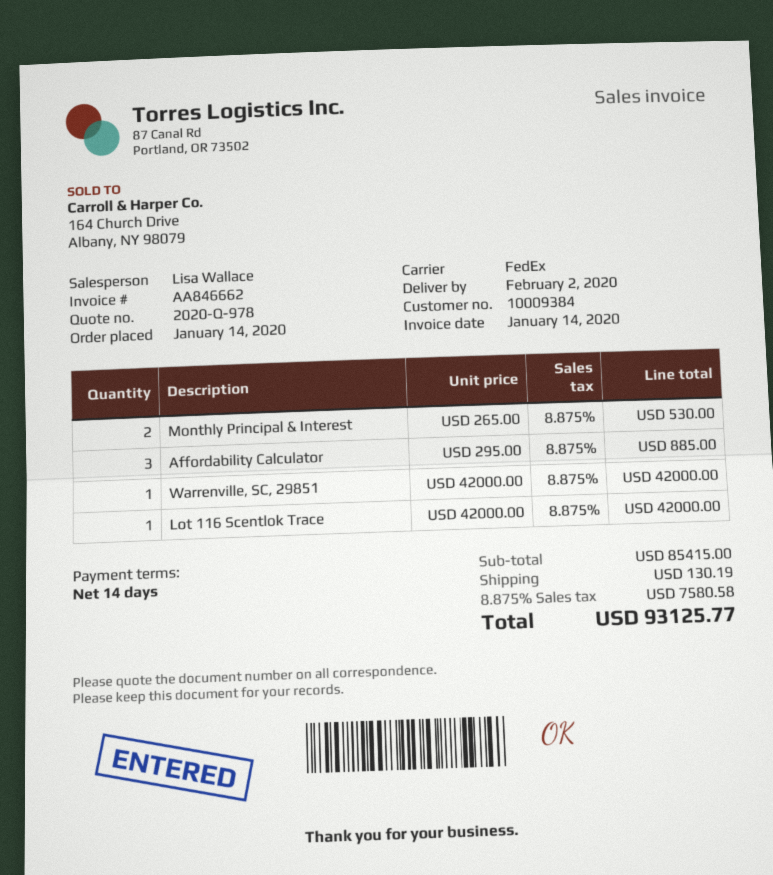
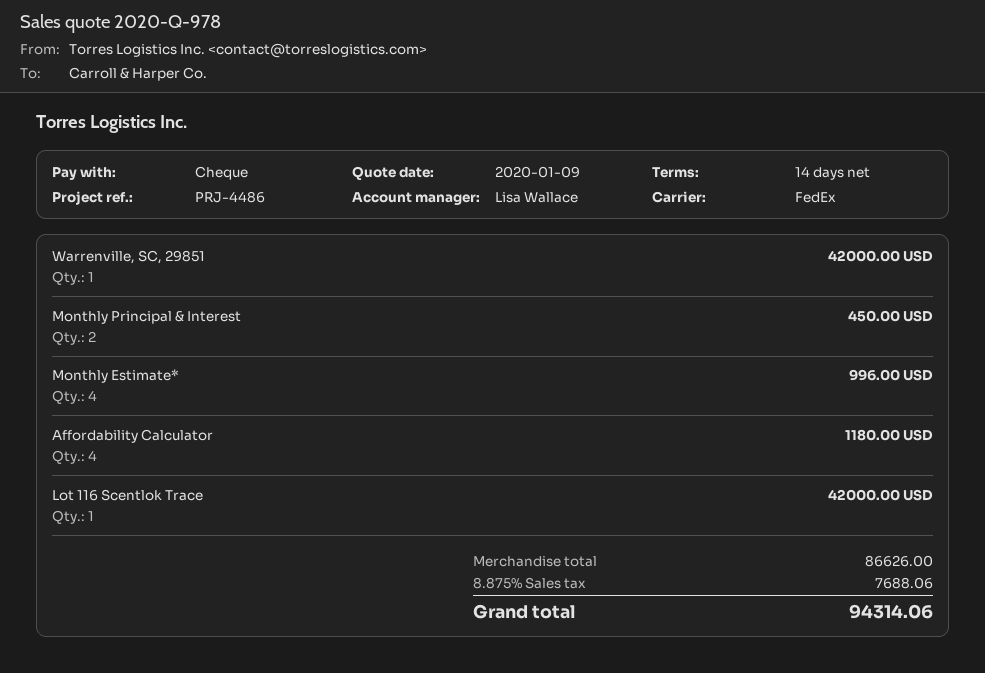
Monthly Principal & Interest: 2 for 530.00 -> 2 for 450.00
Affordability Calculator: 3 for 885.00 -> 4 for 1180.00
Monthly Estimate*: none -> 4 for 996.00
subtotal: 85415.00 -> 86626.00
shipping: 130.19 -> none
tax: 8.875% = 7580.58 -> 8.875% = 7688.06
total: 93125.77 -> 94314.06

